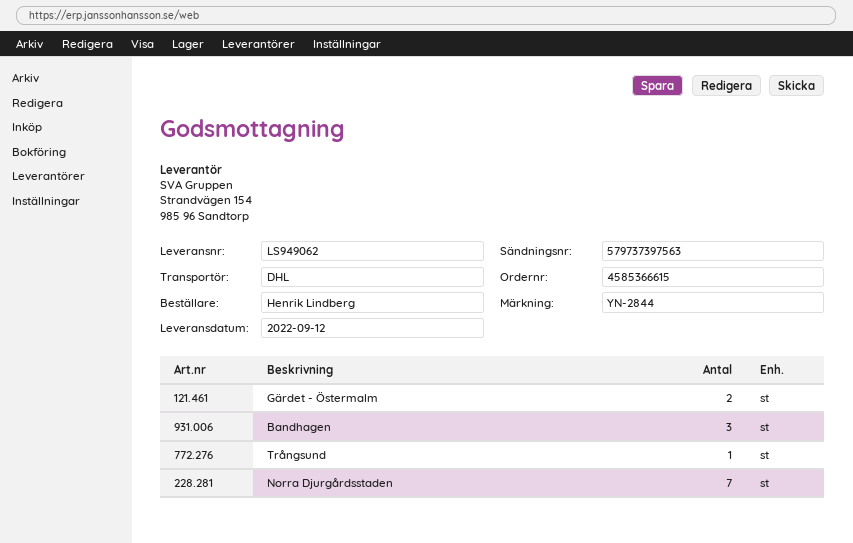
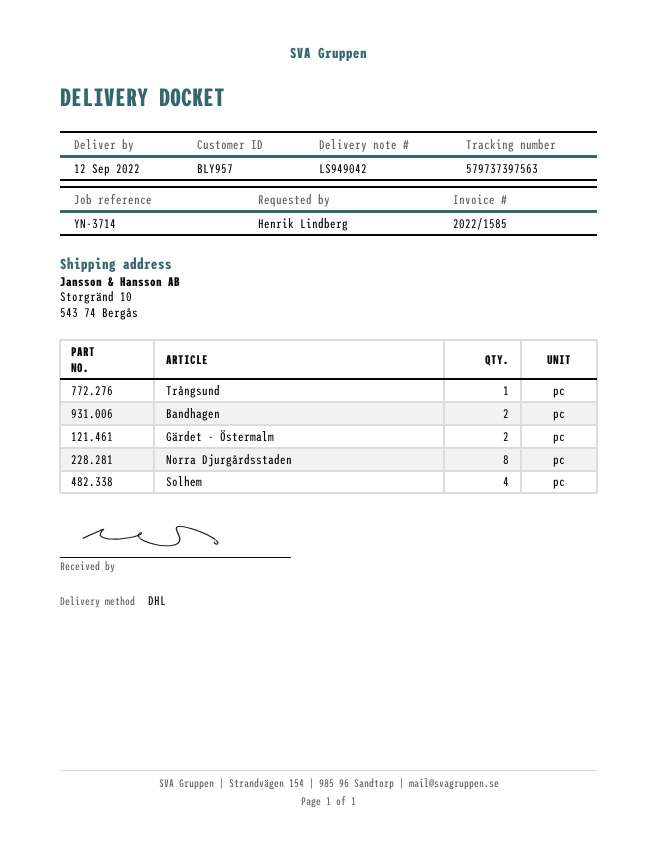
delivery note number: LS949062 -> LS949042
reference: YN-2844 -> YN-3714
Bandhagen: 3 -> 2
Norra Djurgårdsstaden: 7 -> 8
Solhem: none -> 4

